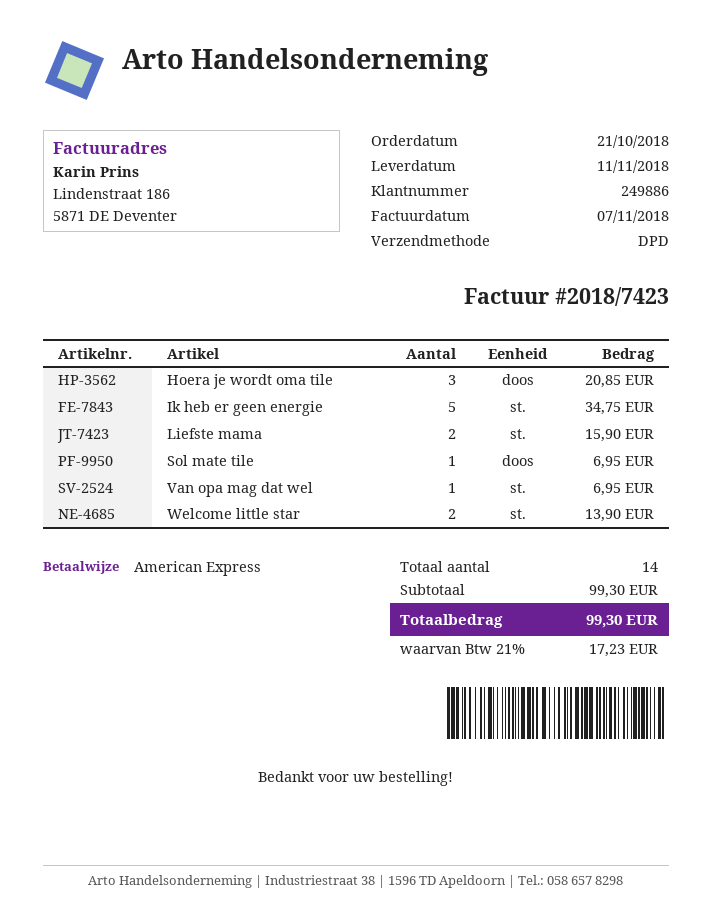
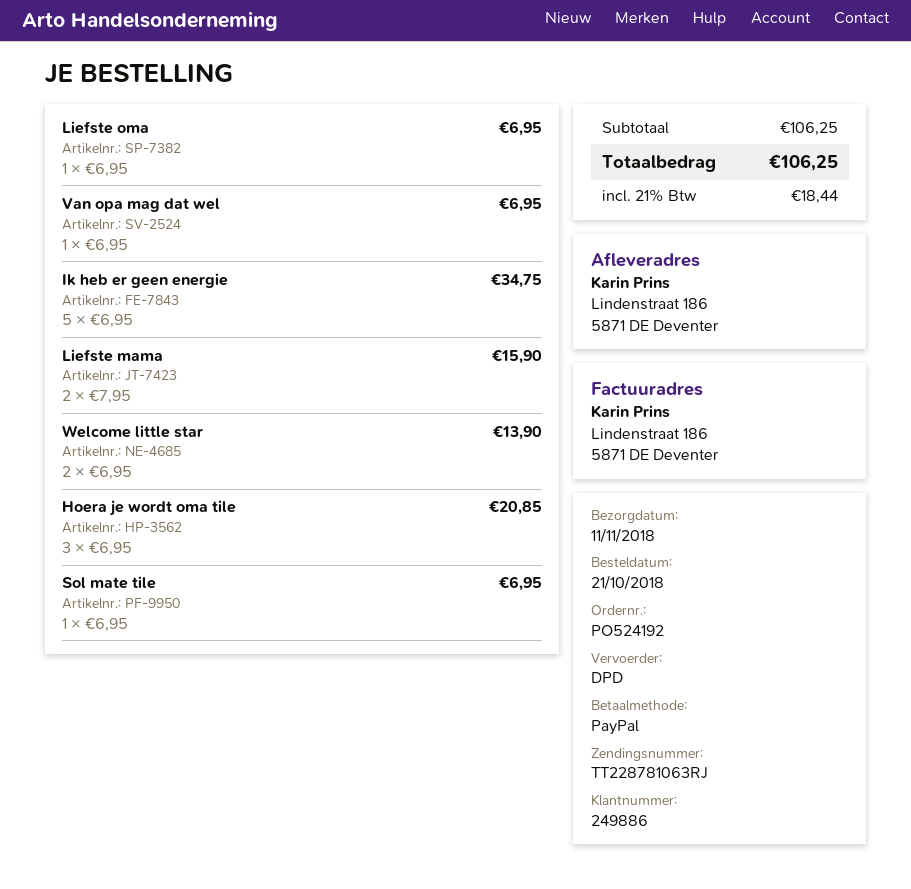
payment method: American Express -> PayPal
Liefste oma: none -> 1 for 6.95
subtotal: 99.30 -> 106.25
tax: 21% = 17.23 -> 21% = 18.44
total: 99.30 -> 106.25

